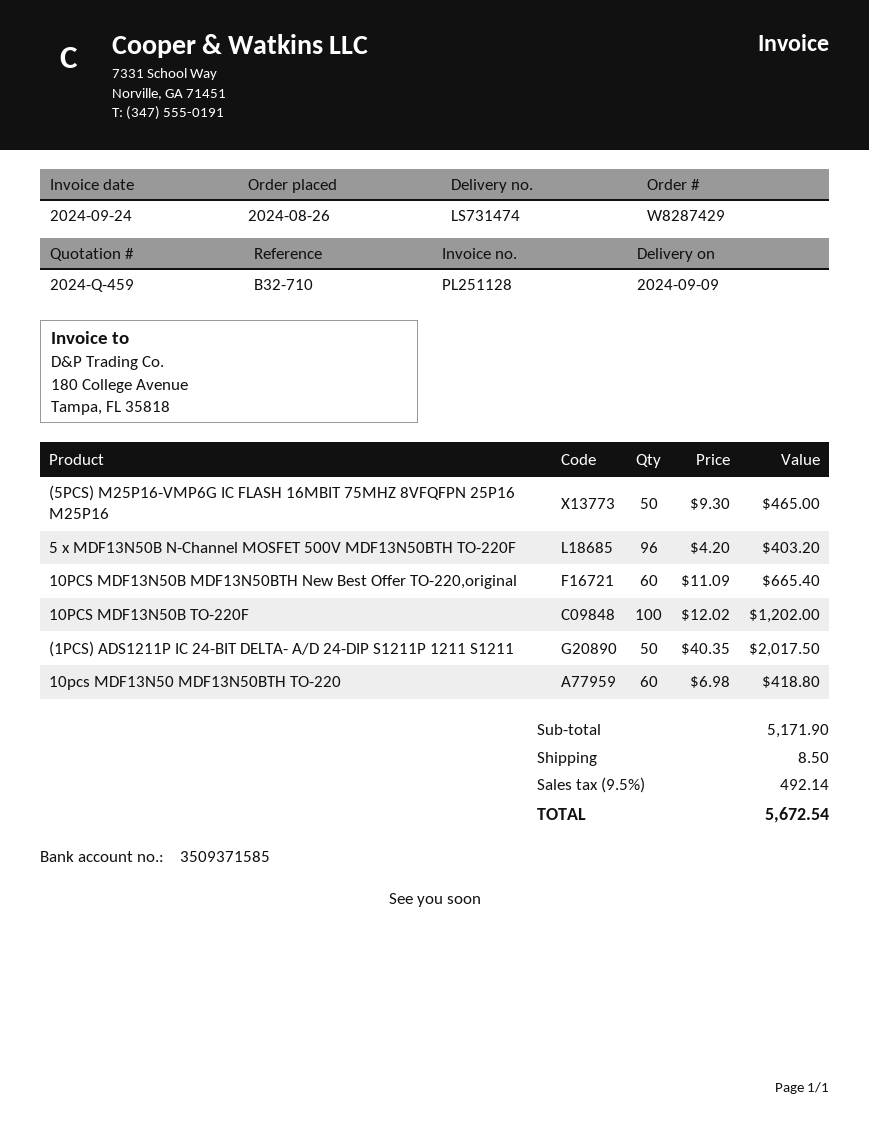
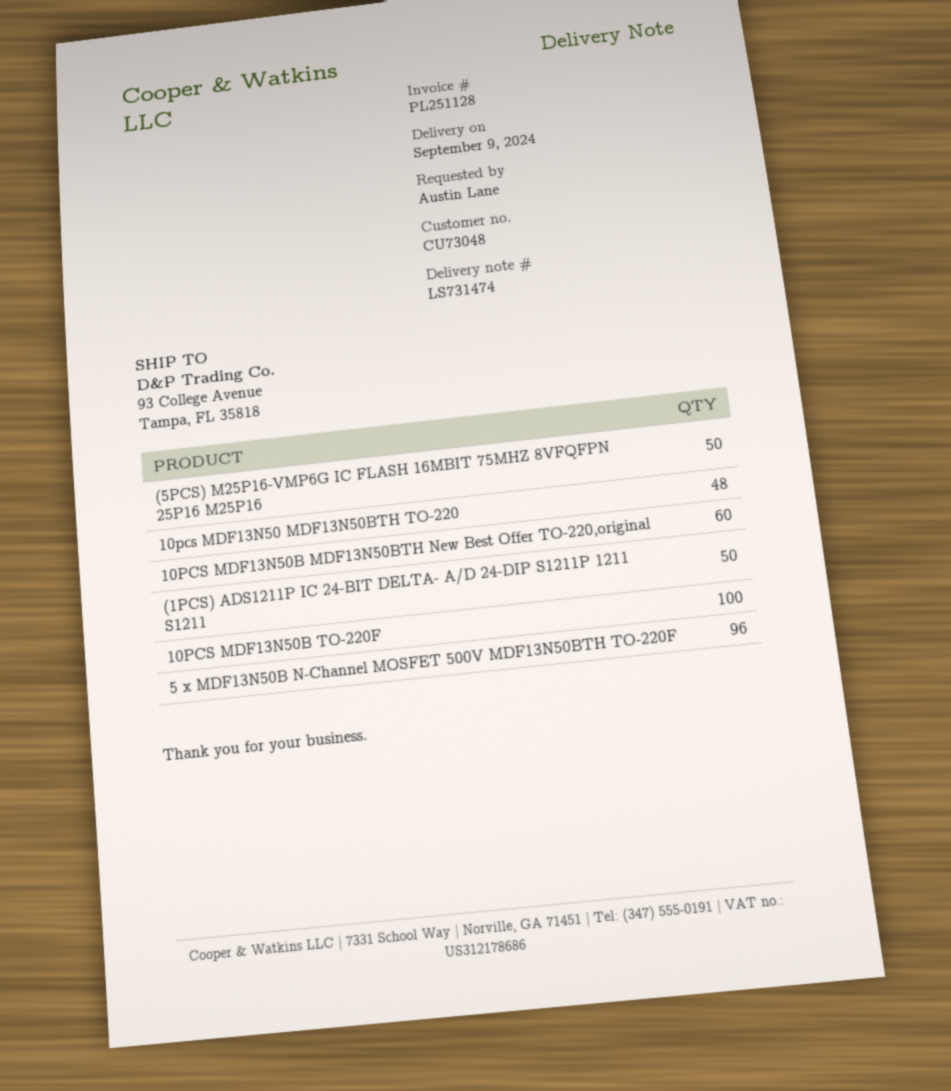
10pcs MDF13N50 MDF13N50BTH TO-220: 60 -> 48

